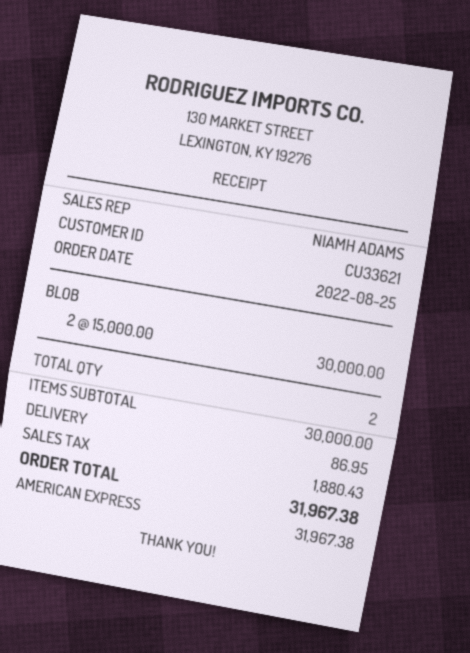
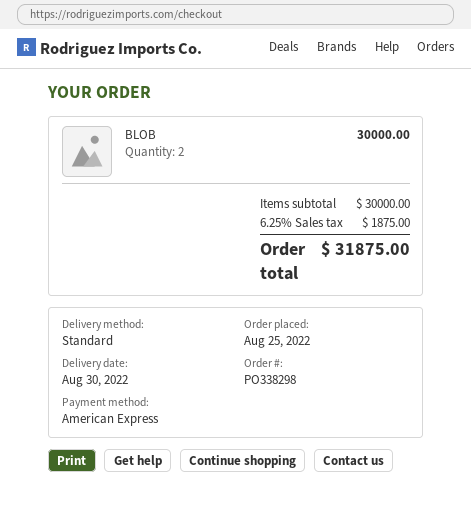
shipping: 86.95 -> none
tax: 1880.43 -> 1875.00
total: 31967.38 -> 31875.00

